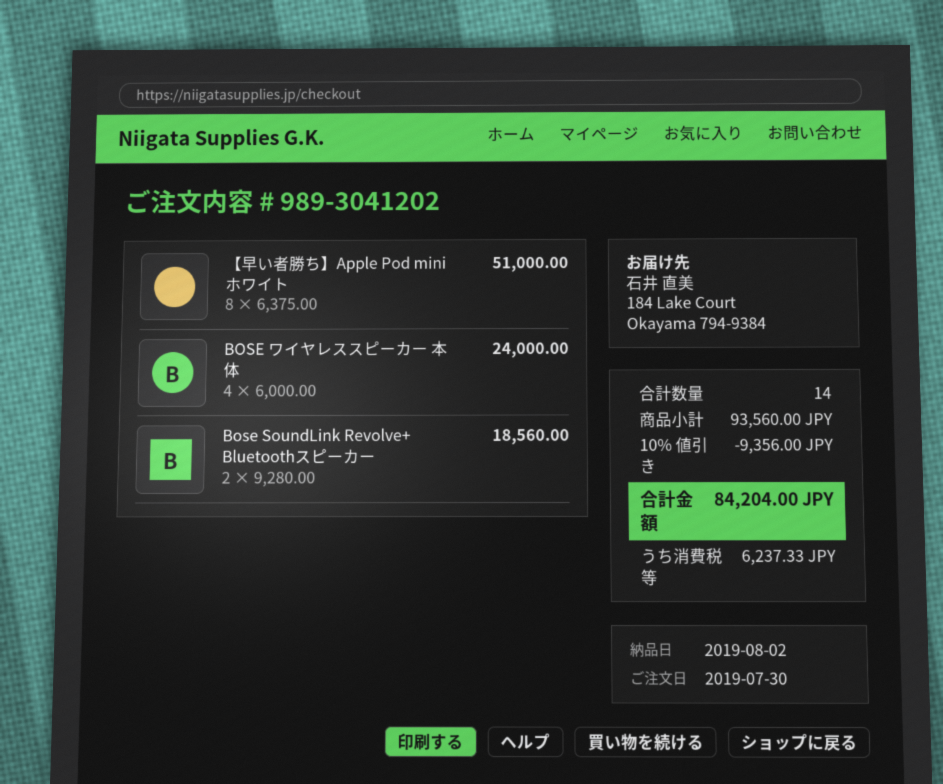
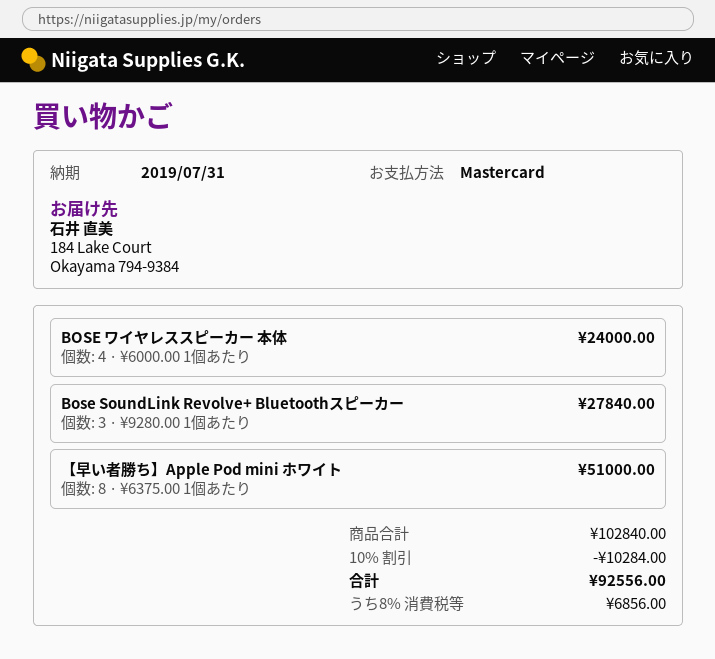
delivery date: 2019-08-02 -> 2019-07-31
Bose SoundLink Revolve+ Bluetoothスピーカー: 2 x 9280.00 = 18560.00 -> 3 x 9280.00 = 27840.00
subtotal: 93560.00 -> 102840.00
discount: 10% = 9356.00 -> 10% = 10284.00
tax: 6237.33 -> 6856.00
total: 84204.00 -> 92556.00

